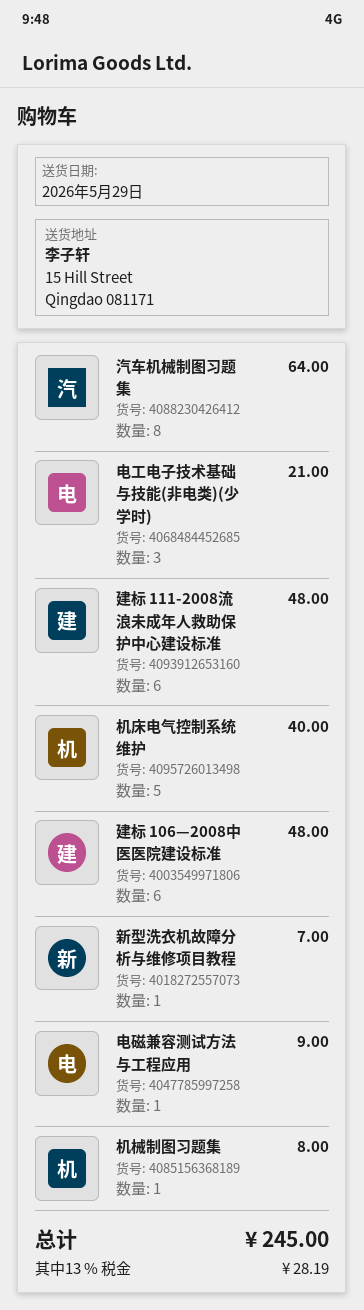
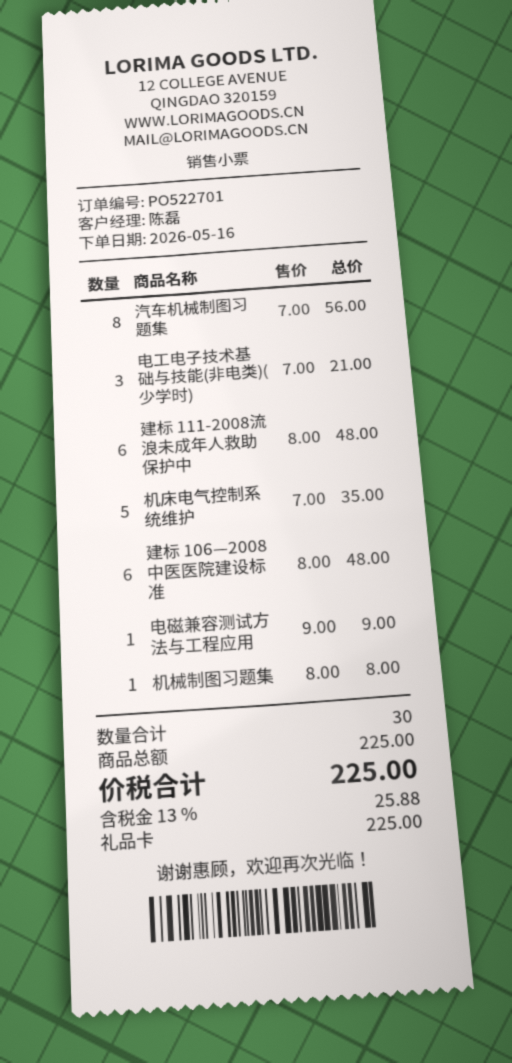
汽车机械制图习题集: 8 for 64.00 -> 8 for 56.00
机床电气控制系统维护: 5 for 40.00 -> 5 for 35.00
新型洗衣机故障分析与维修项目教程: 1 for 7.00 -> none
tax: 13% = 28.19 -> 13% = 25.88
total: 245.00 -> 225.00

